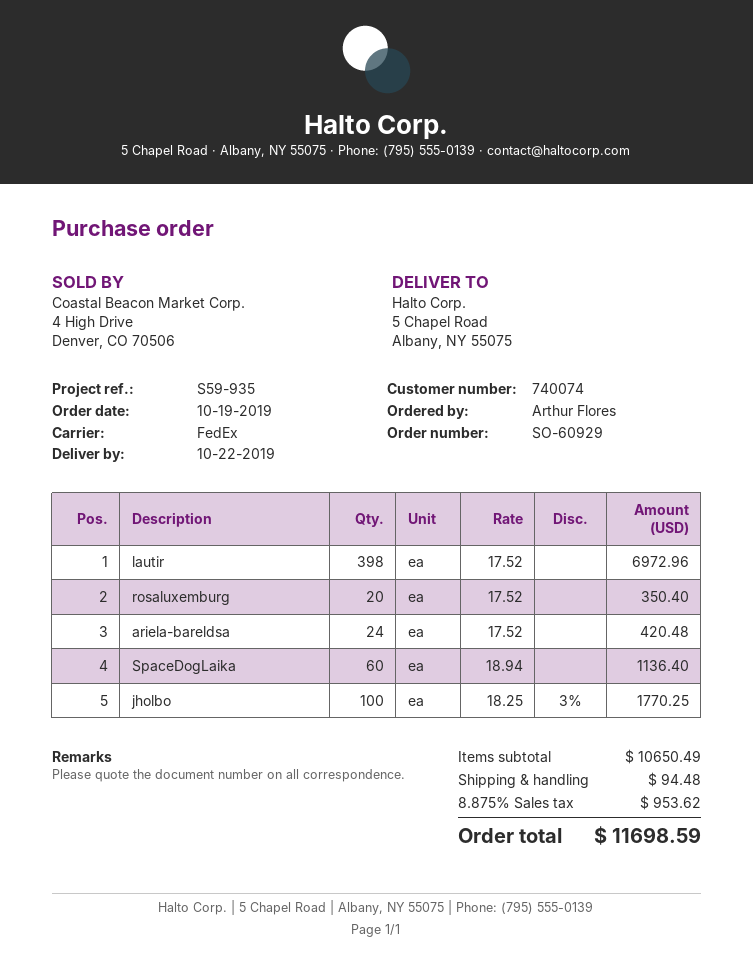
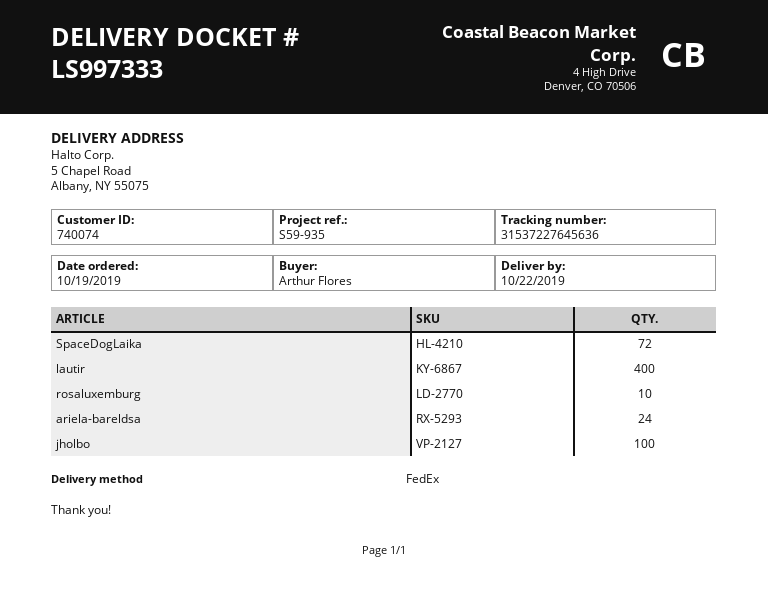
lautir: 398 -> 400
rosaluxemburg: 20 -> 10
SpaceDogLaika: 60 -> 72

